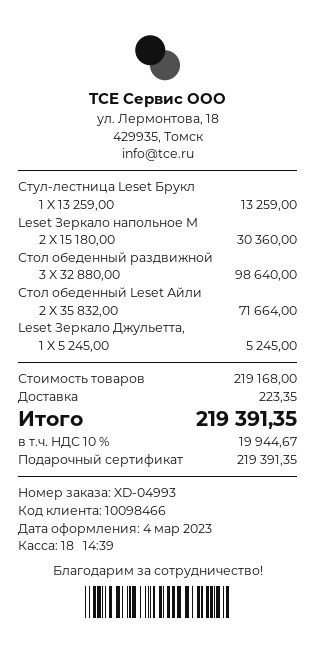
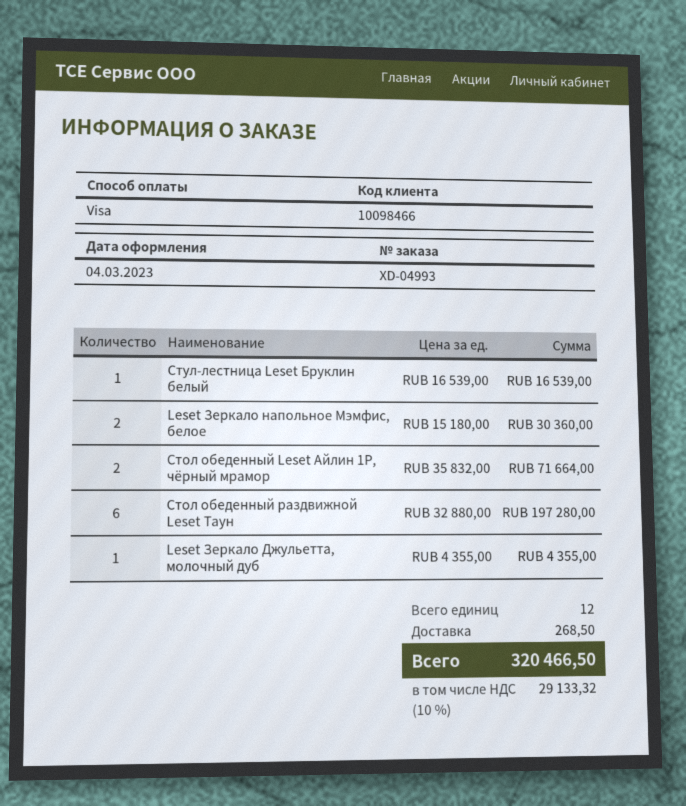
payment method: gift card -> Visa
Стул-лестница Leset Брукл: 1 x 13259.00 = 13259.00 -> 1 x 16539.00 = 16539.00
Стол обеденный раздвижной: 3 x 32880.00 = 98640.00 -> 6 x 32880.00 = 197280.00
Leset Зеркало Джульетта,: 1 x 5245.00 = 5245.00 -> 1 x 4355.00 = 4355.00
shipping: 223.35 -> 268.50
tax: 10% = 19944.67 -> 10% = 29133.32
total: 219391.35 -> 320466.50

